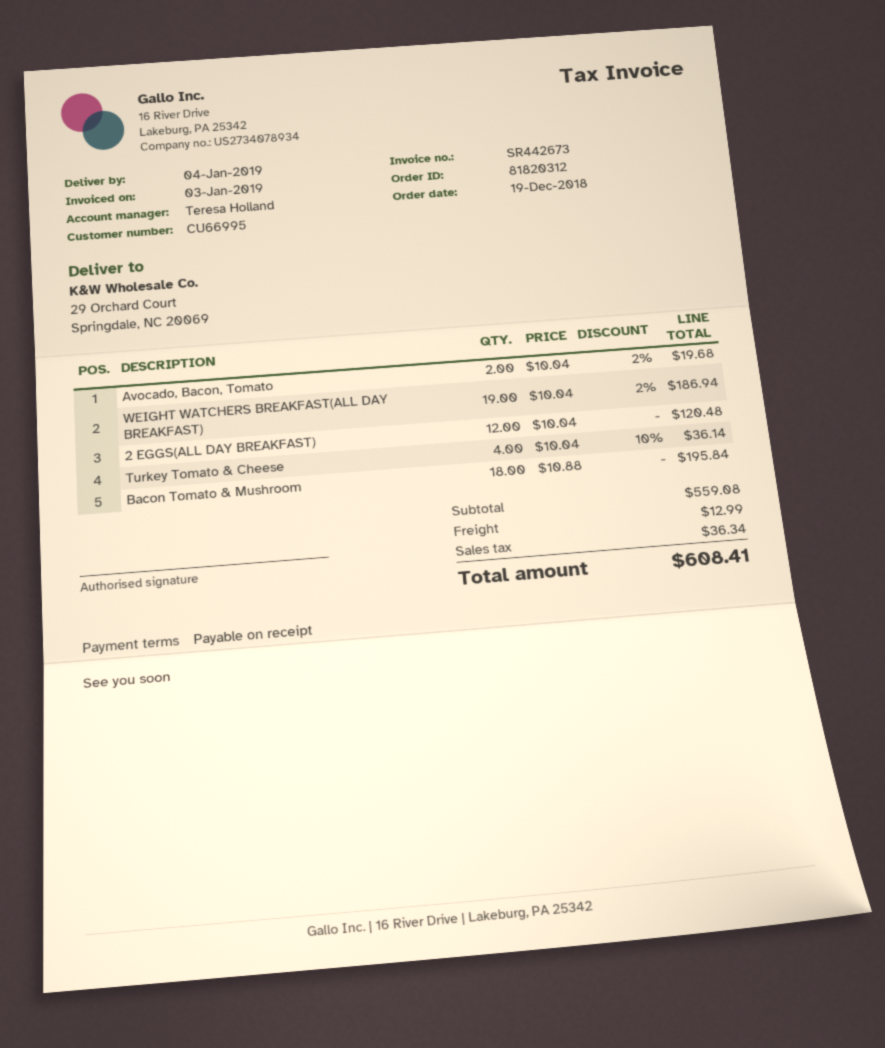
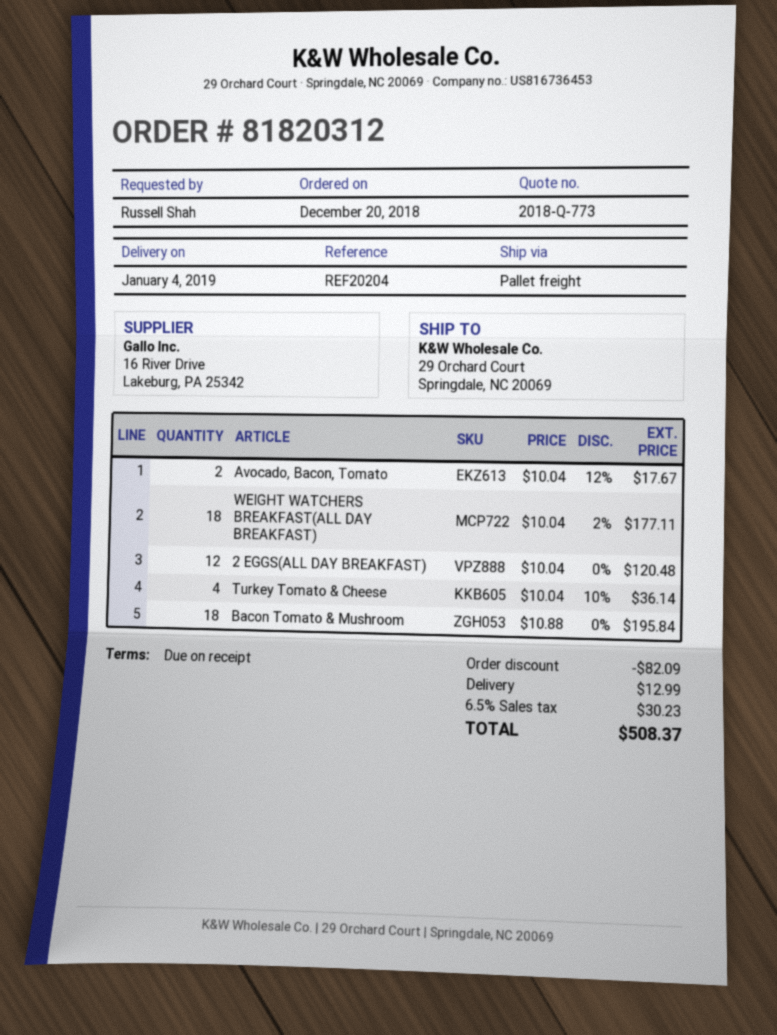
order date: 2018-12-19 -> 2018-12-20
Avocado, Bacon, Tomato: 2 x 10.04 - 2% = 19.68 -> 2 x 10.04 - 12% = 17.67
WEIGHT WATCHERS BREAKFAST(ALL DAY BREAKFAST): 19 x 10.04 - 2% = 186.94 -> 18 x 10.04 - 2% = 177.11
discount: none -> 82.09
tax: 36.34 -> 30.23
total: 608.41 -> 508.37

